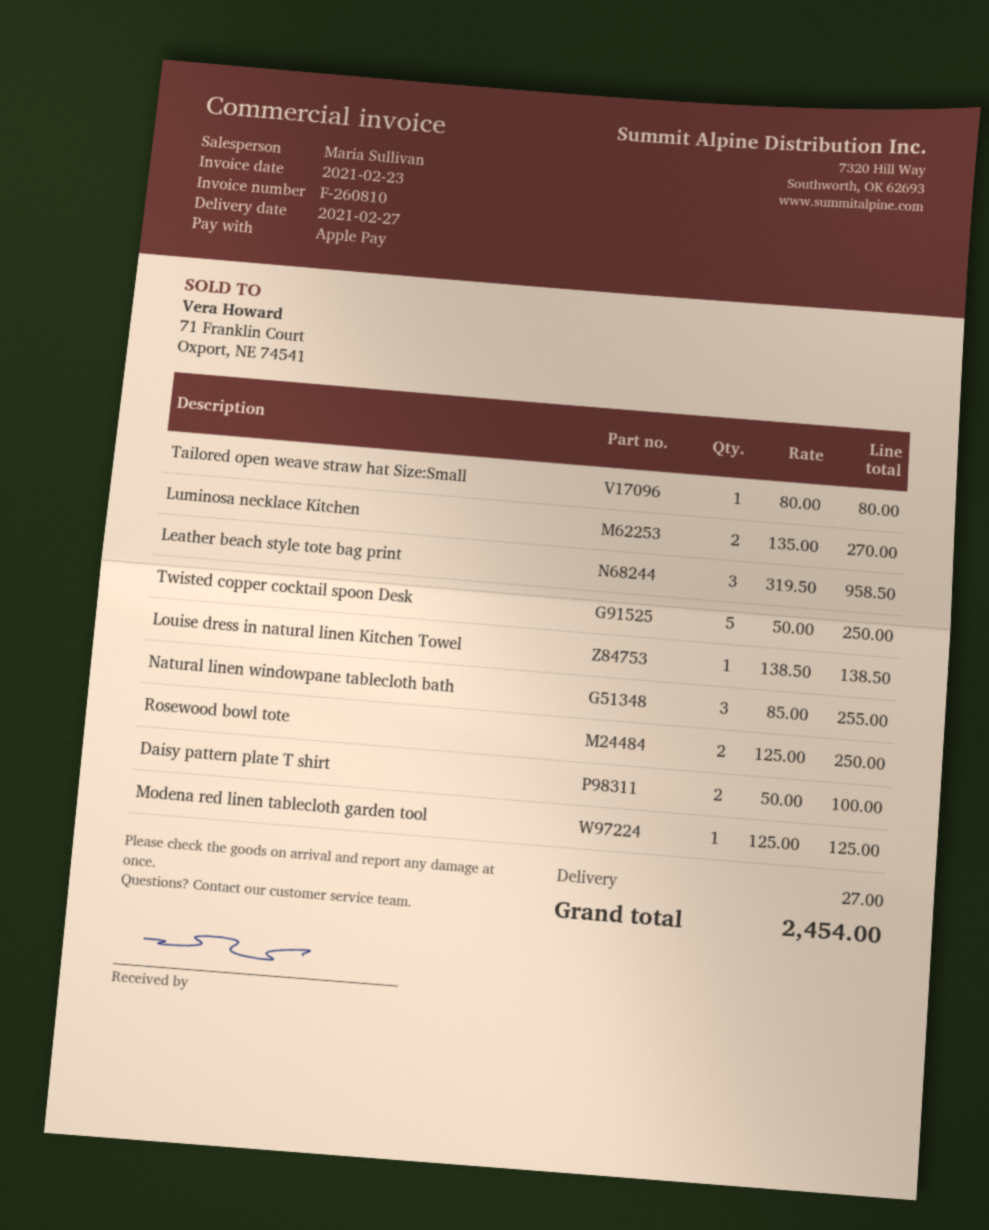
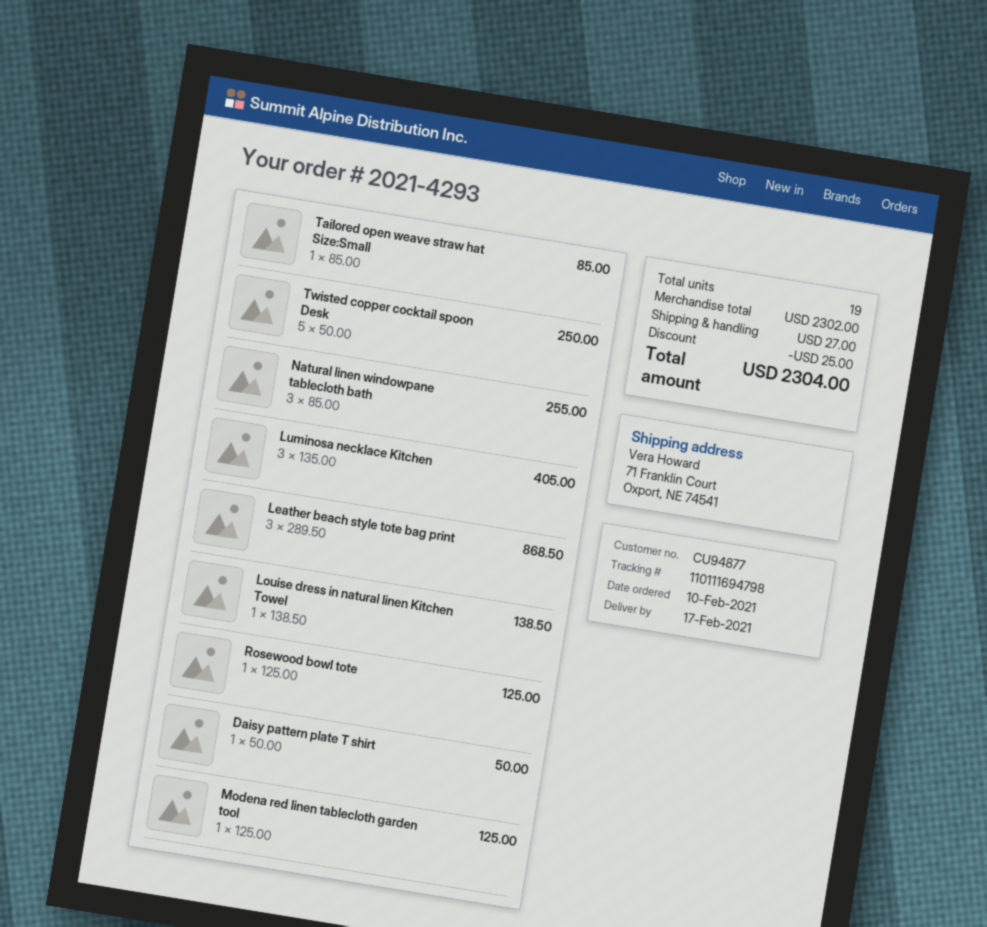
delivery date: 2021-02-27 -> 2021-02-17
Tailored open weave straw hat Size:Small: 1 x 80.00 = 80.00 -> 1 x 85.00 = 85.00
Luminosa necklace Kitchen: 2 x 135.00 = 270.00 -> 3 x 135.00 = 405.00
Leather beach style tote bag print: 3 x 319.50 = 958.50 -> 3 x 289.50 = 868.50
Rosewood bowl tote: 2 x 125.00 = 250.00 -> 1 x 125.00 = 125.00
Daisy pattern plate T shirt: 2 x 50.00 = 100.00 -> 1 x 50.00 = 50.00
discount: none -> 25.00
total: 2454.00 -> 2304.00

